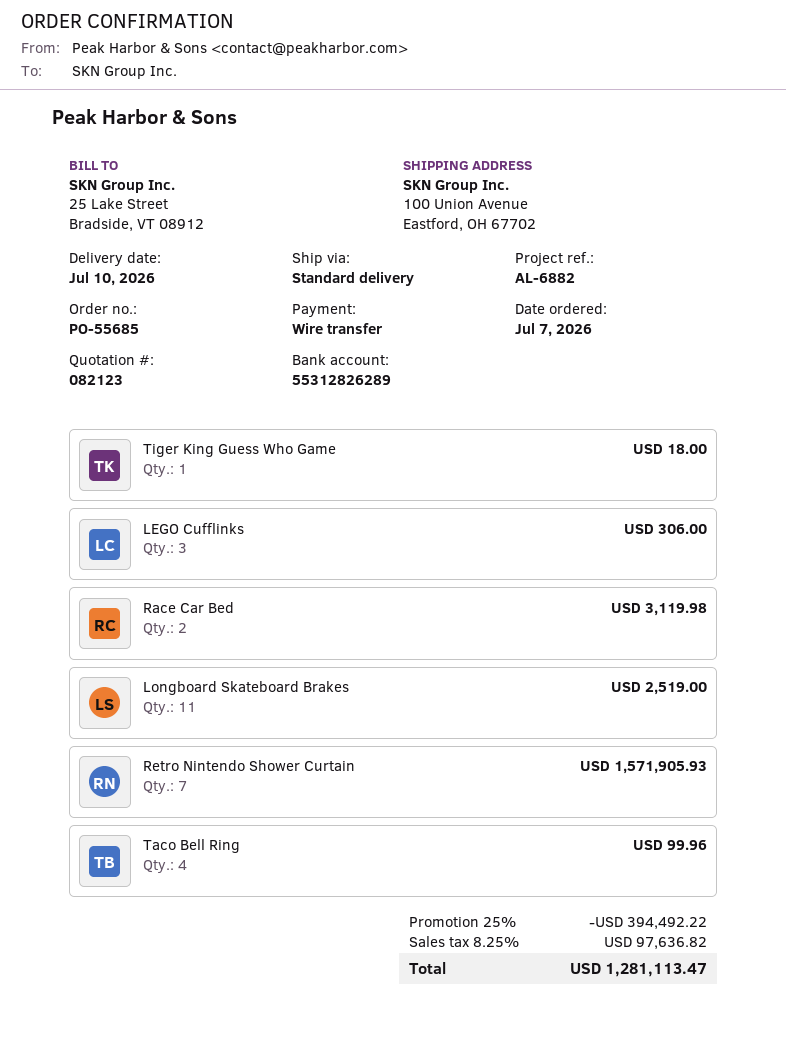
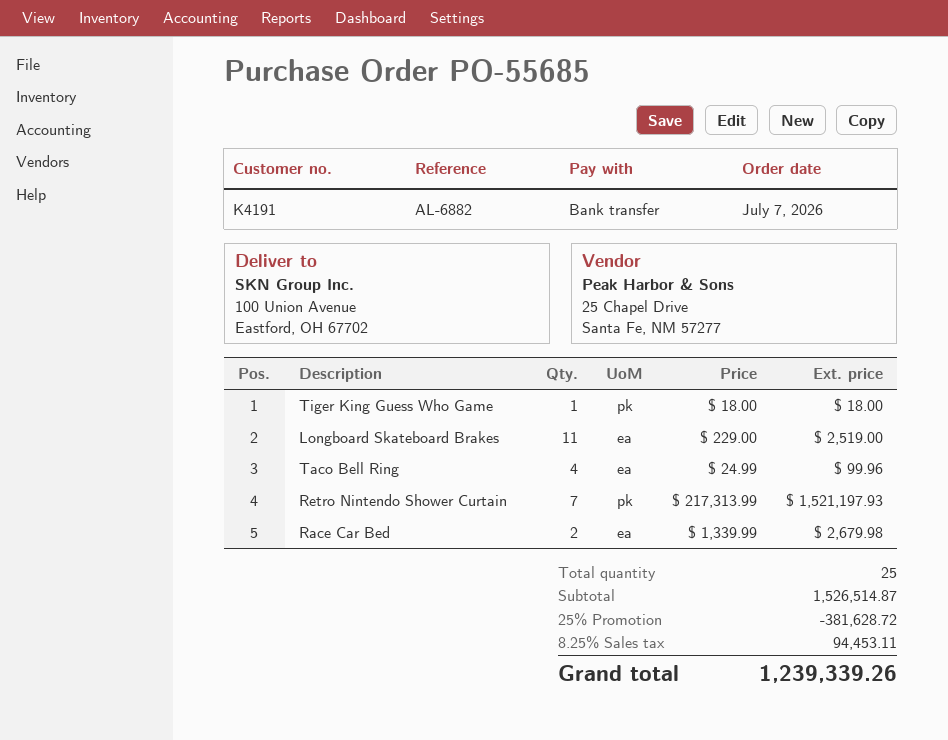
LEGO Cufflinks: 3 for 306.00 -> none
Race Car Bed: 2 for 3119.98 -> 2 for 2679.98
Retro Nintendo Shower Curtain: 7 for 1571905.93 -> 7 for 1521197.93
discount: 25% = 394492.22 -> 25% = 381628.72
tax: 8.25% = 97636.82 -> 8.25% = 94453.11
total: 1281113.47 -> 1239339.26

